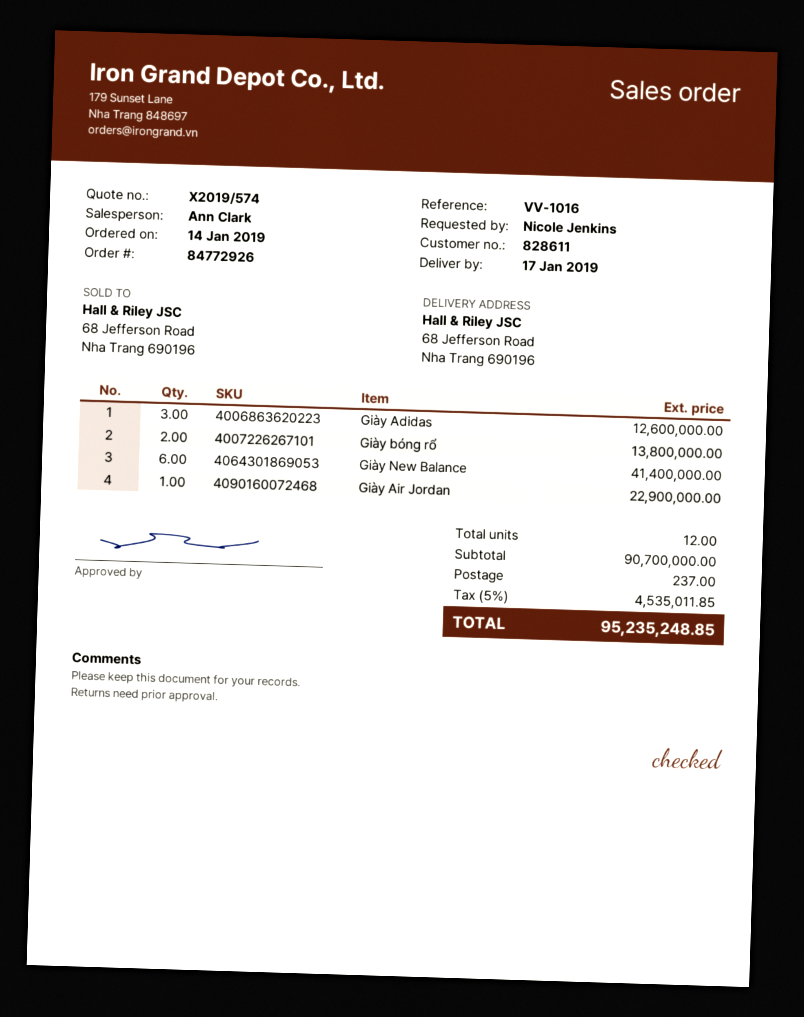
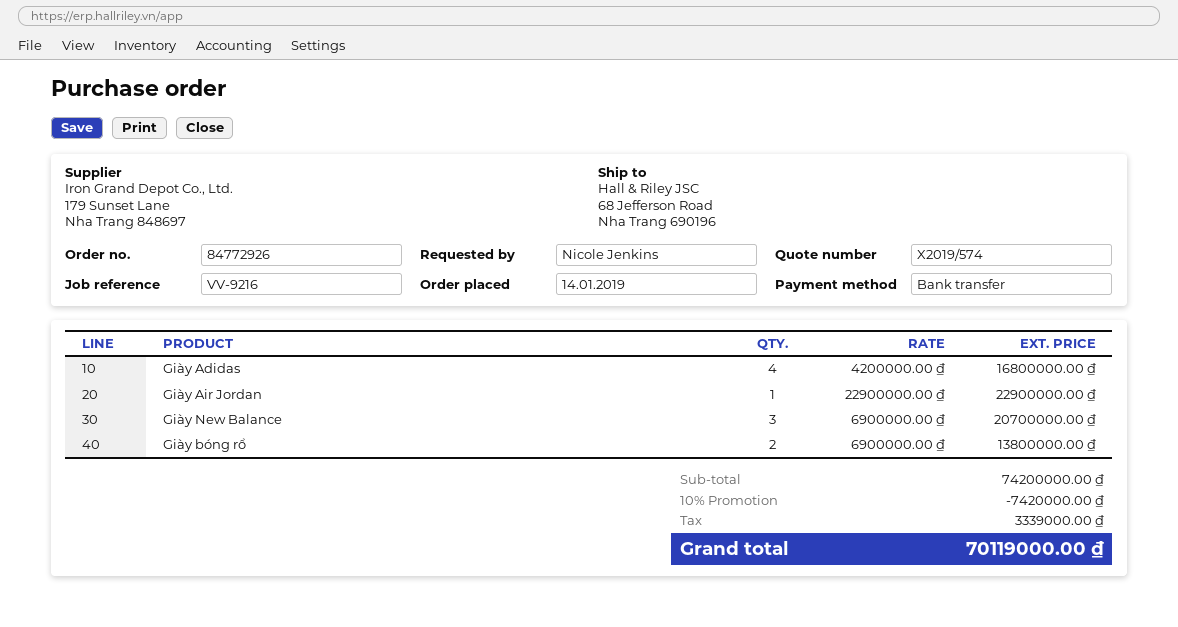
reference: VV-1016 -> VV-9216
Giày Adidas: 3 for 12600000.00 -> 4 for 16800000.00
Giày New Balance: 6 for 41400000.00 -> 3 for 20700000.00
subtotal: 90700000.00 -> 74200000.00
discount: none -> 10% = 7420000.00
shipping: 237.00 -> none
tax: 4535011.85 -> 3339000.00
total: 95235248.85 -> 70119000.00

